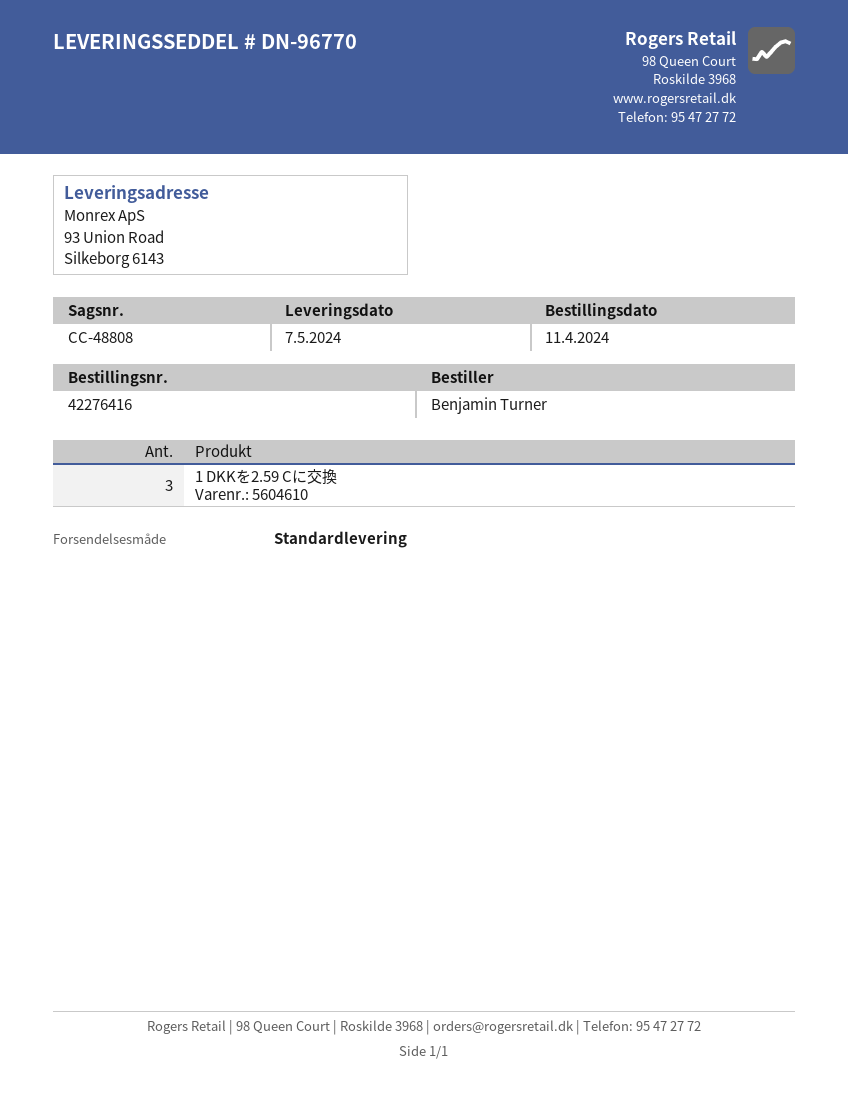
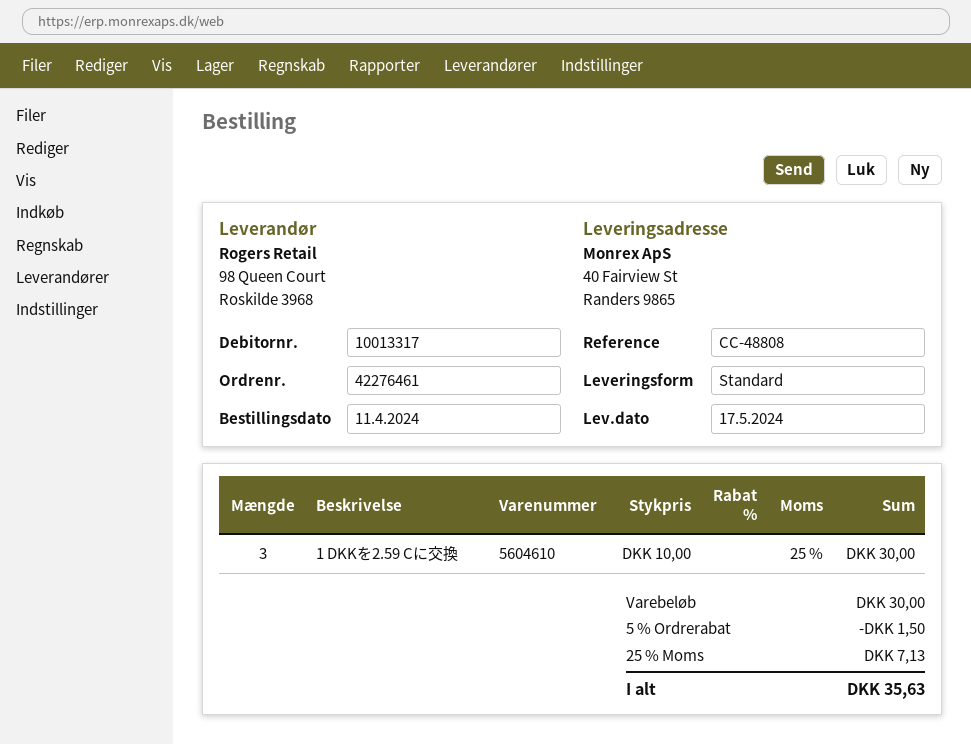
order number: 42276416 -> 42276461
delivery date: 2024-05-07 -> 2024-05-17
ship to: 93 Union Road, Silkeborg 6143 -> 40 Fairview St, Randers 9865

